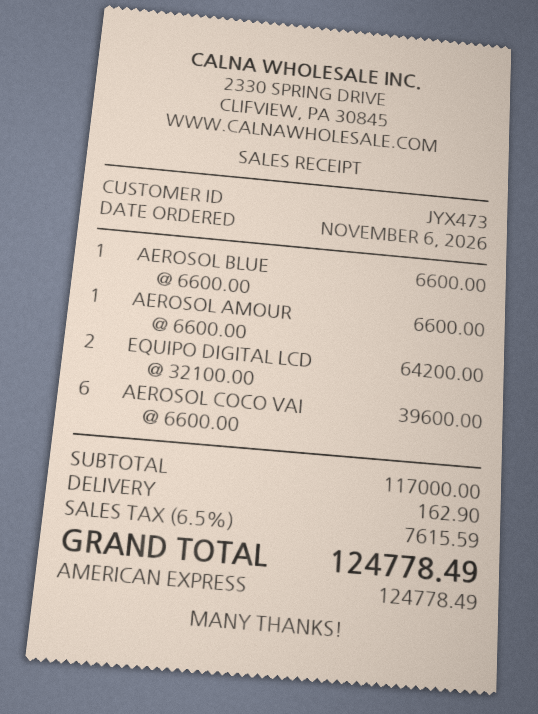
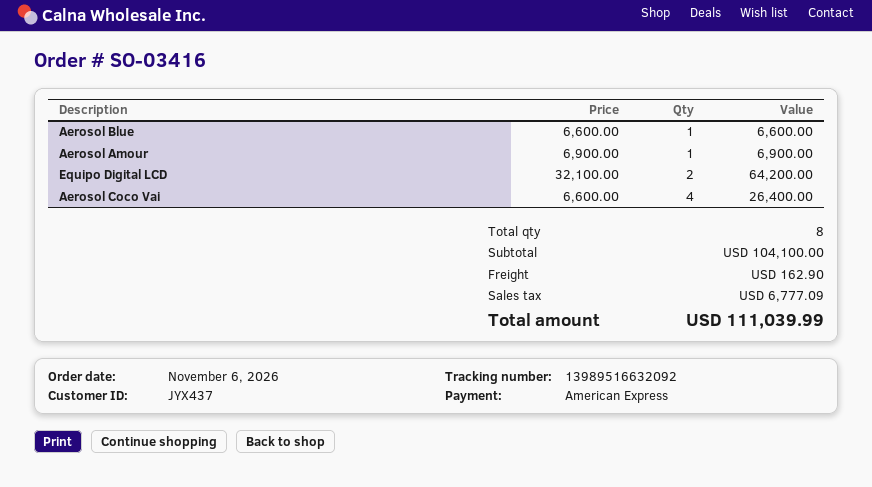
customer number: JYX473 -> JYX437
AEROSOL AMOUR: 1 x 6600.00 = 6600.00 -> 1 x 6900.00 = 6900.00
AEROSOL COCO VAI: 6 x 6600.00 = 39600.00 -> 4 x 6600.00 = 26400.00
subtotal: 117000.00 -> 104100.00
tax: 7615.59 -> 6777.09
total: 124778.49 -> 111039.99

